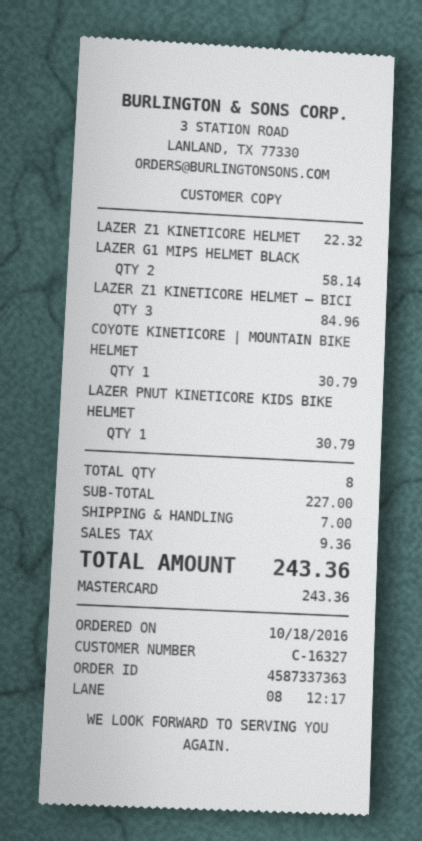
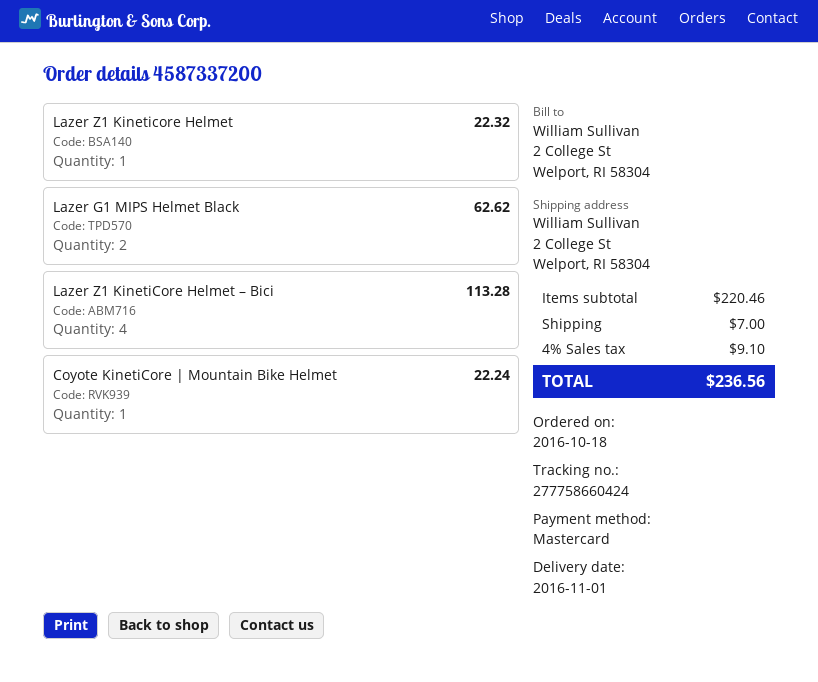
order number: 4587337363 -> 4587337200
LAZER G1 MIPS HELMET BLACK: 2 for 58.14 -> 2 for 62.62
LAZER Z1 KINETICORE HELMET – BICI: 3 for 84.96 -> 4 for 113.28
COYOTE KINETICORE | MOUNTAIN BIKE HELMET: 1 for 30.79 -> 1 for 22.24
LAZER PNUT KINETICORE KIDS BIKE HELMET: 1 for 30.79 -> none
subtotal: 227.00 -> 220.46
tax: 9.36 -> 9.10
total: 243.36 -> 236.56

